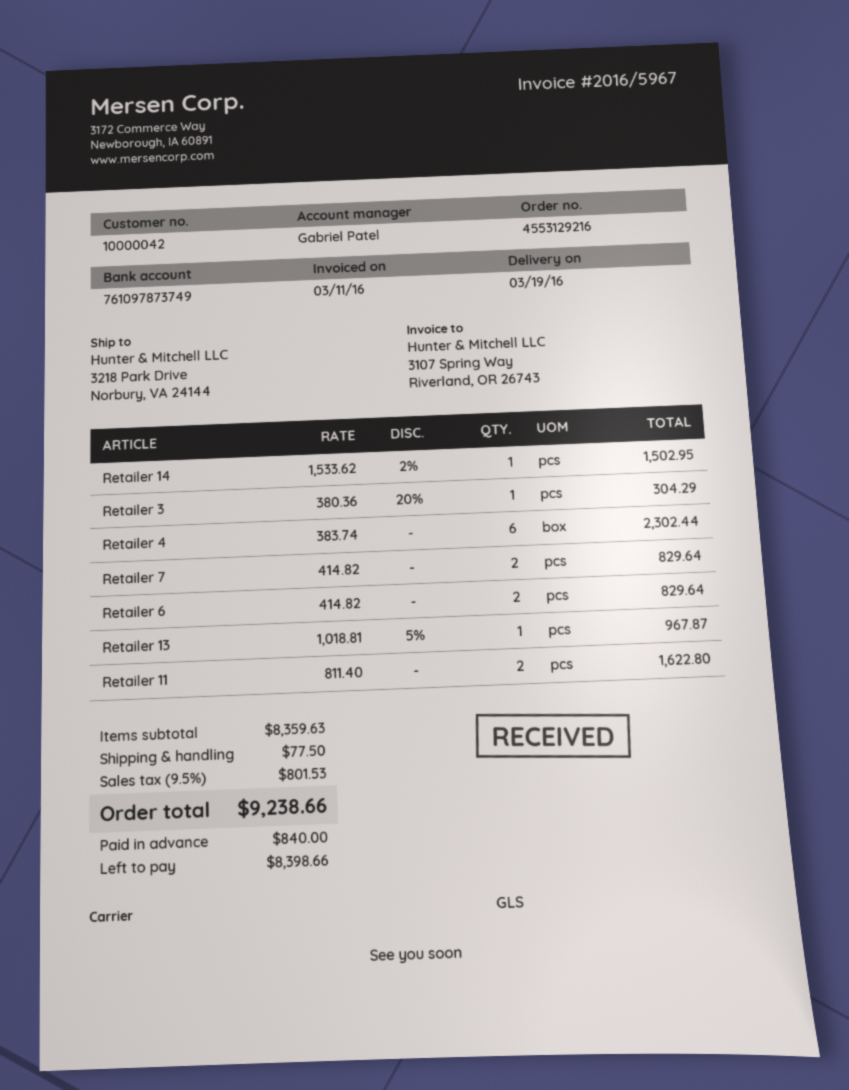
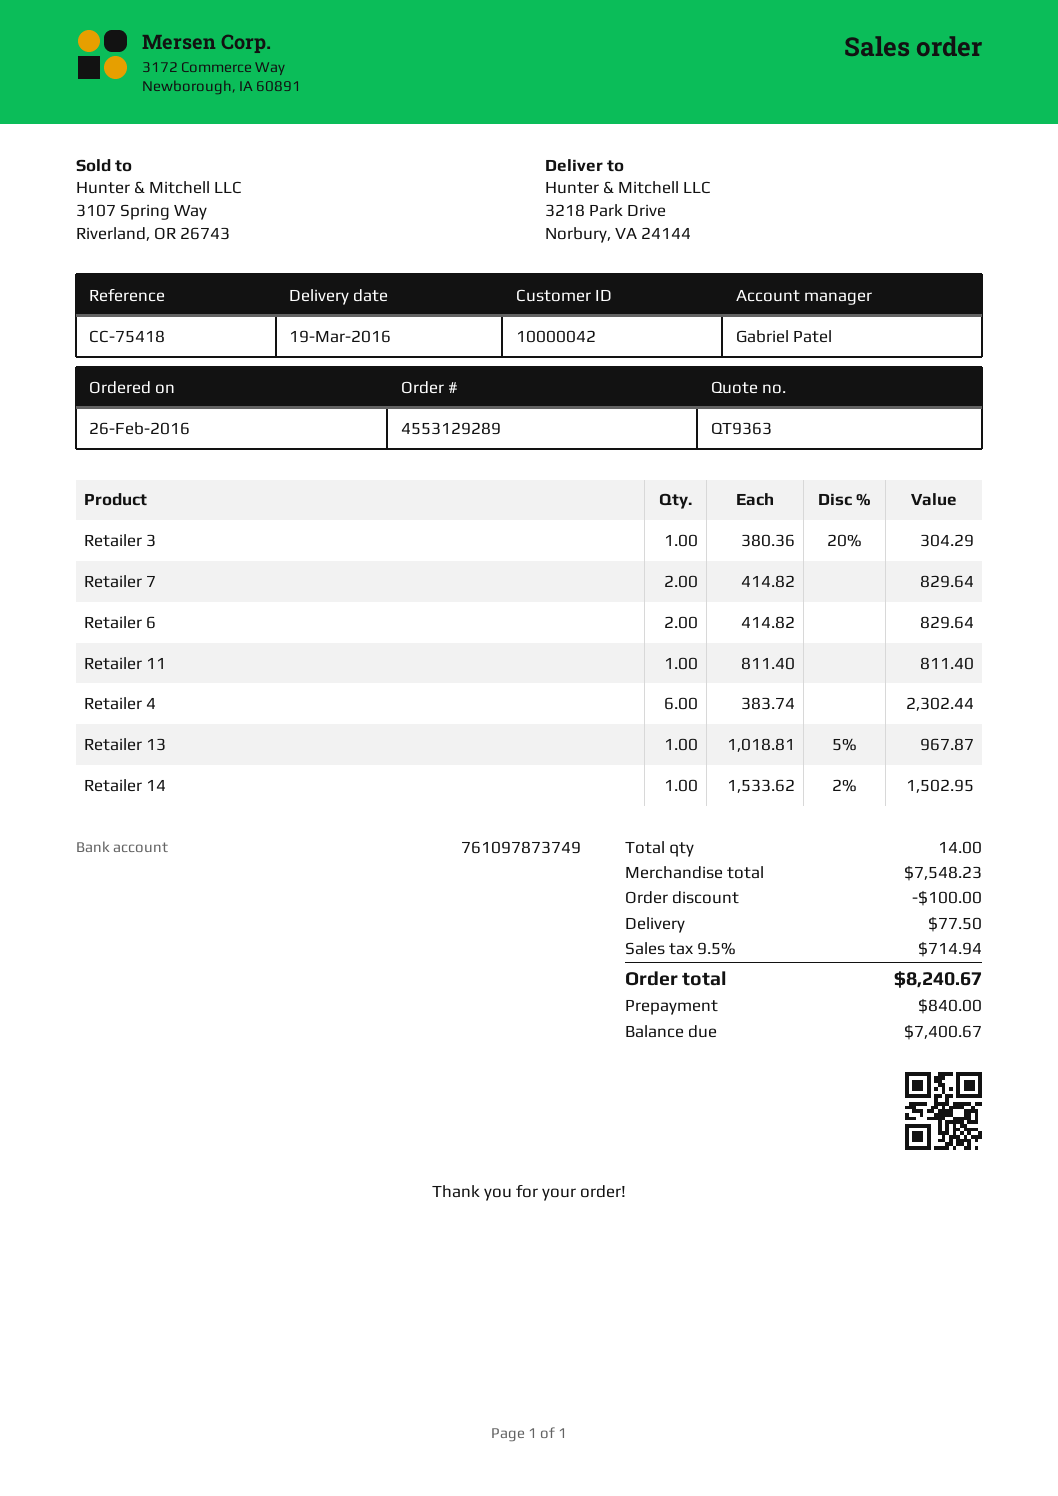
order number: 4553129216 -> 4553129289
Retailer 11: 2 x 811.40 = 1622.80 -> 1 x 811.40 = 811.40
subtotal: 8359.63 -> 7548.23
discount: none -> 100.00
tax: 9.5% = 801.53 -> 9.5% = 714.94
total: 9238.66 -> 8240.67
balance: 8398.66 -> 7400.67

